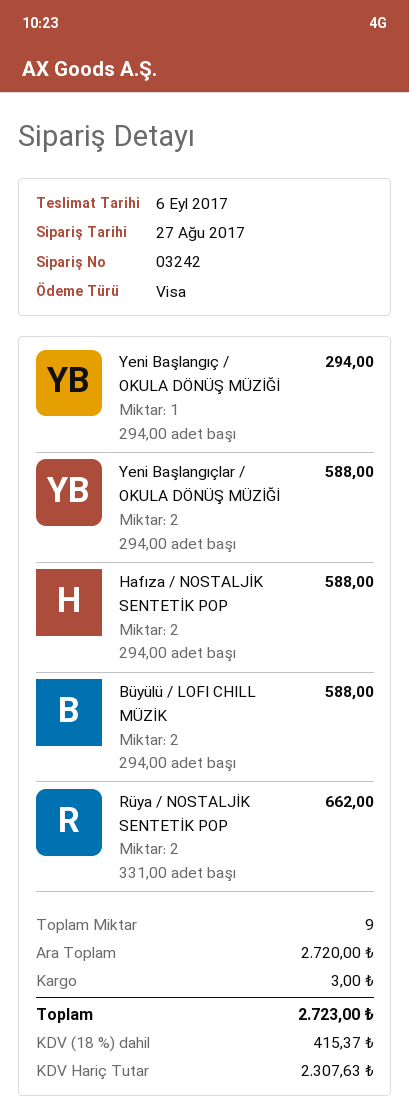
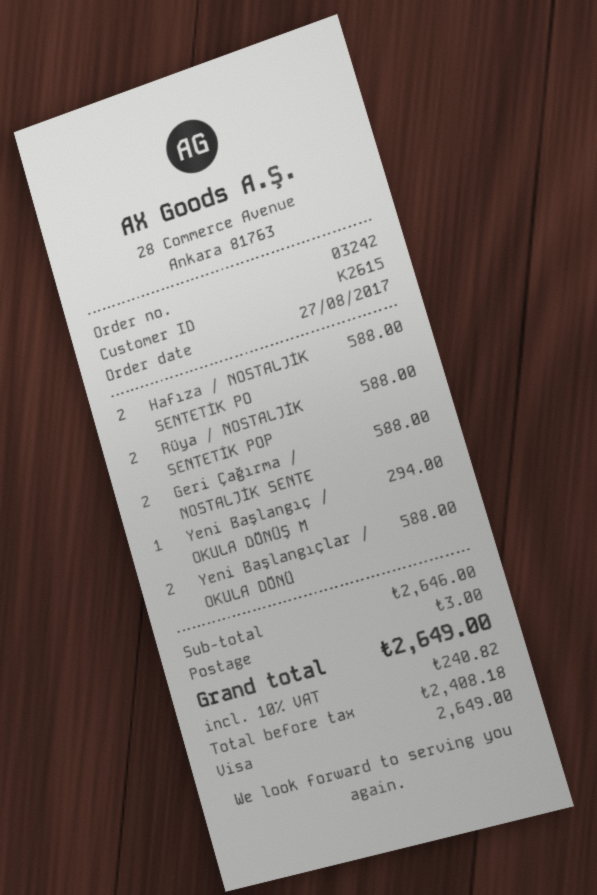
Büyülü / LOFI CHILL MÜZİK: 2 for 588.00 -> none
Rüya / NOSTALJİK SENTETİK POP: 2 for 662.00 -> 2 for 588.00
Geri Çağırma / NOSTALJİK SENTE: none -> 2 for 588.00
subtotal: 2720.00 -> 2646.00
net: 2307.63 -> 2408.18
tax: 18% = 415.37 -> 10% = 240.82
total: 2723.00 -> 2649.00

